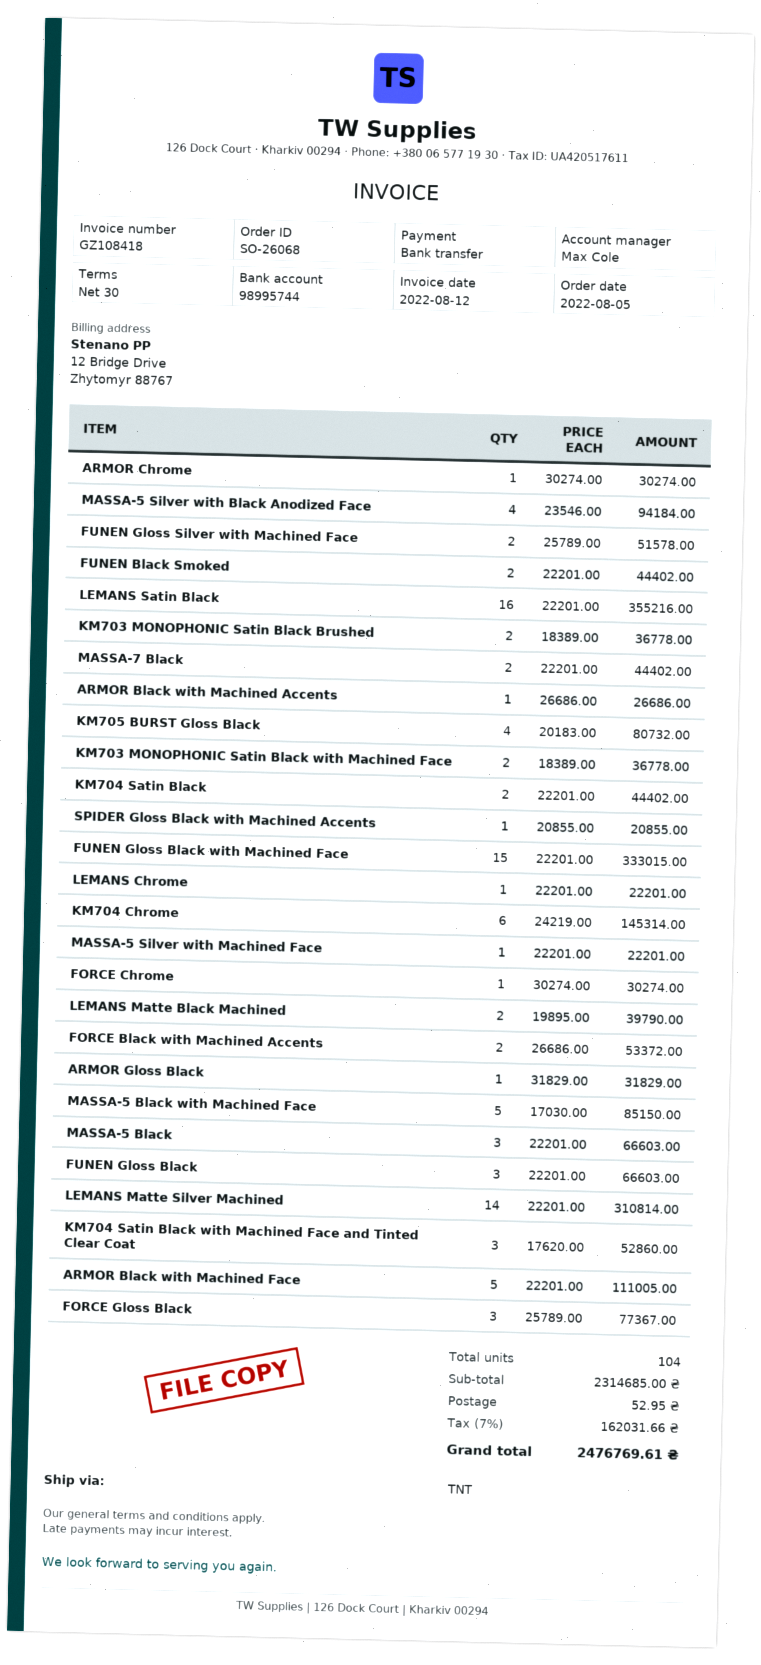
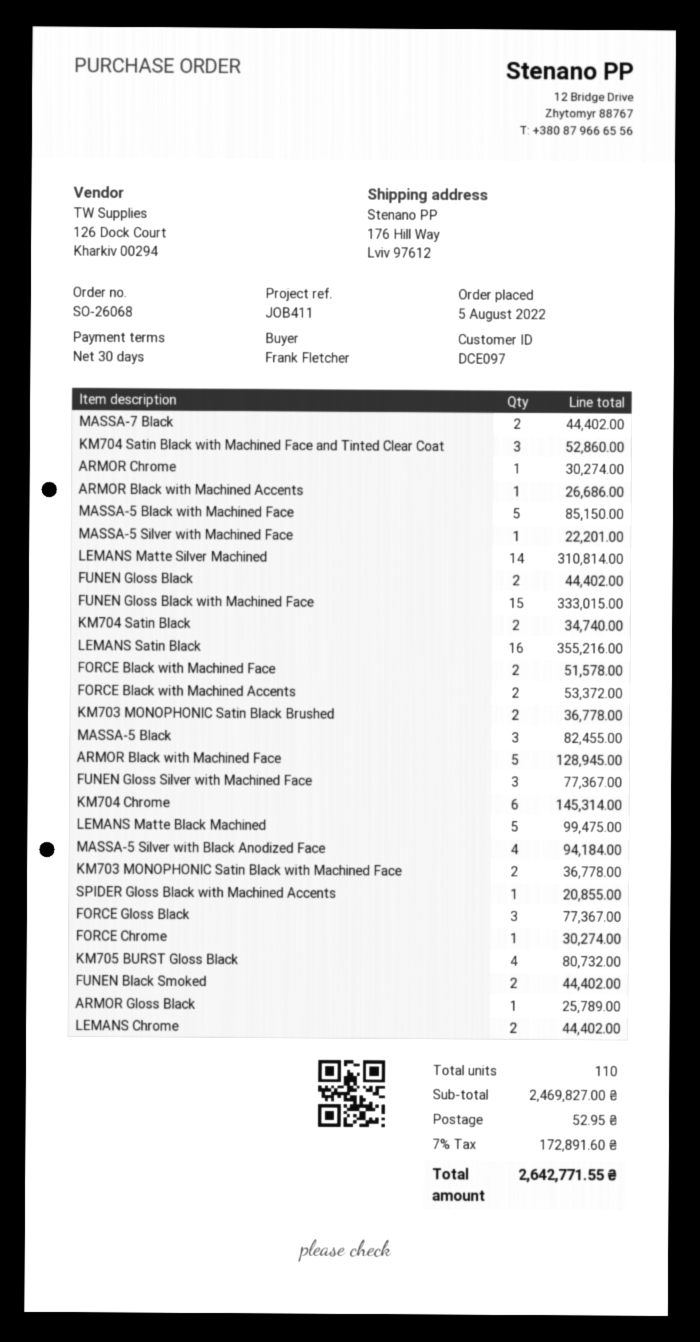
FUNEN Gloss Silver with Machined Face: 2 for 51578.00 -> 3 for 77367.00
KM704 Satin Black: 2 for 44402.00 -> 2 for 34740.00
LEMANS Chrome: 1 for 22201.00 -> 2 for 44402.00
LEMANS Matte Black Machined: 2 for 39790.00 -> 5 for 99475.00
ARMOR Gloss Black: 1 for 31829.00 -> 1 for 25789.00
MASSA-5 Black: 3 for 66603.00 -> 3 for 82455.00
FUNEN Gloss Black: 3 for 66603.00 -> 2 for 44402.00
ARMOR Black with Machined Face: 5 for 111005.00 -> 5 for 128945.00
FORCE Black with Machined Face: none -> 2 for 51578.00
total quantity: 104 -> 110
subtotal: 2314685.00 -> 2469827.00
tax: 7% = 162031.66 -> 7% = 172891.60
total: 2476769.61 -> 2642771.55

